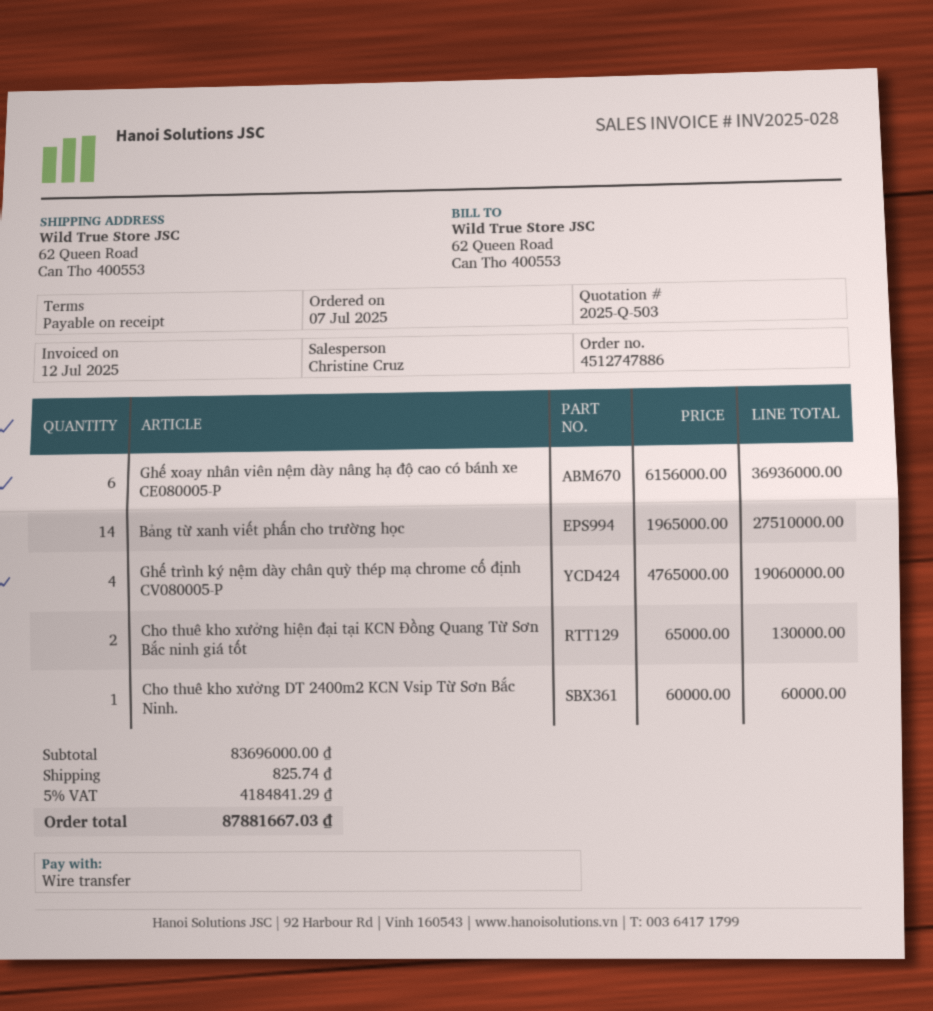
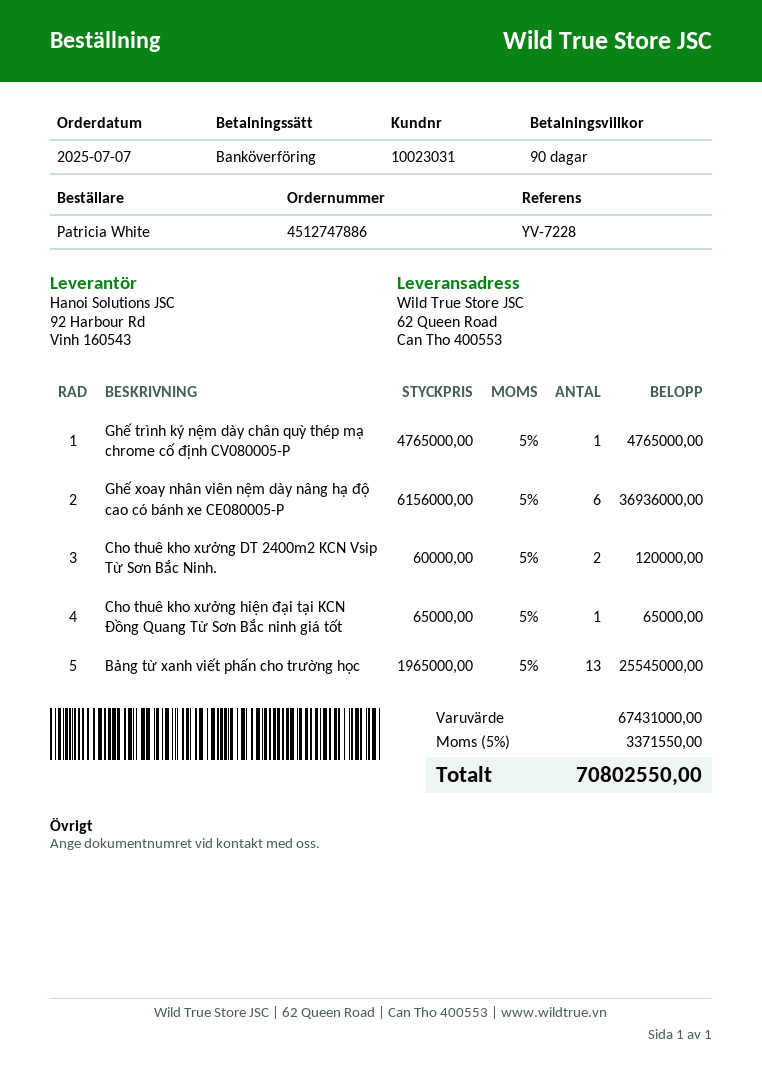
payment terms: on receipt -> 90 days
Bảng từ xanh viết phấn cho trường học: 14 x 1965000.00 = 27510000.00 -> 13 x 1965000.00 = 25545000.00
Ghế trình ký nệm dày chân quỳ thép mạ chrome cố định CV080005-P: 4 x 4765000.00 = 19060000.00 -> 1 x 4765000.00 = 4765000.00
Cho thuê kho xưởng hiện đại tại KCN Đồng Quang Từ Sơn Bắc ninh giá tốt: 2 x 65000.00 = 130000.00 -> 1 x 65000.00 = 65000.00
Cho thuê kho xưởng DT 2400m2 KCN Vsip Từ Sơn Bắc Ninh.: 1 x 60000.00 = 60000.00 -> 2 x 60000.00 = 120000.00
subtotal: 83696000.00 -> 67431000.00
shipping: 825.74 -> none
tax: 5% = 4184841.29 -> 5% = 3371550.00
total: 87881667.03 -> 70802550.00

